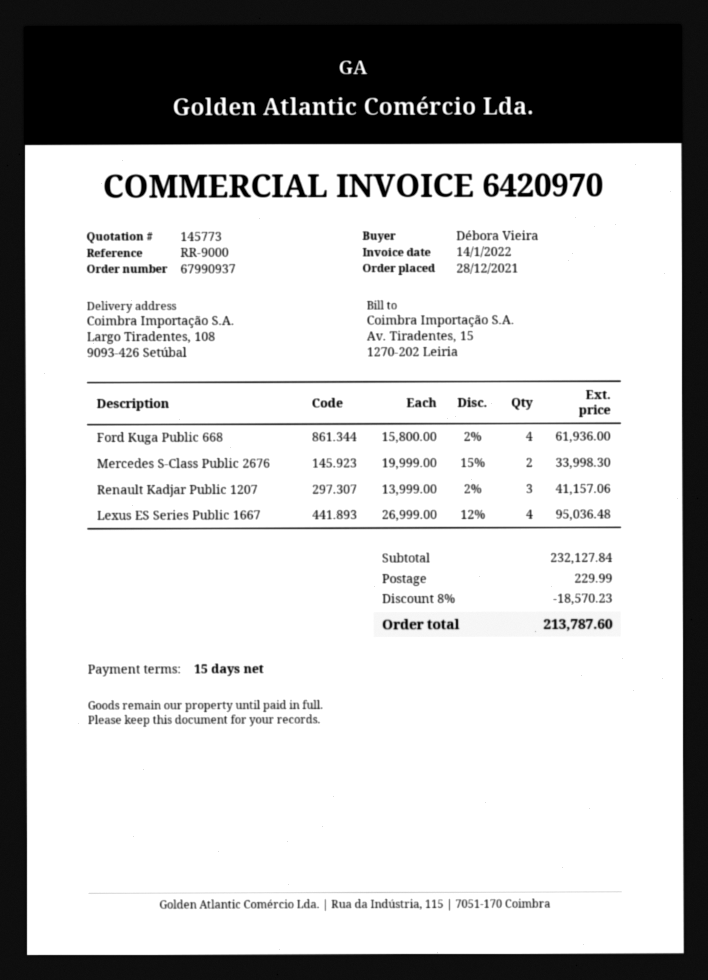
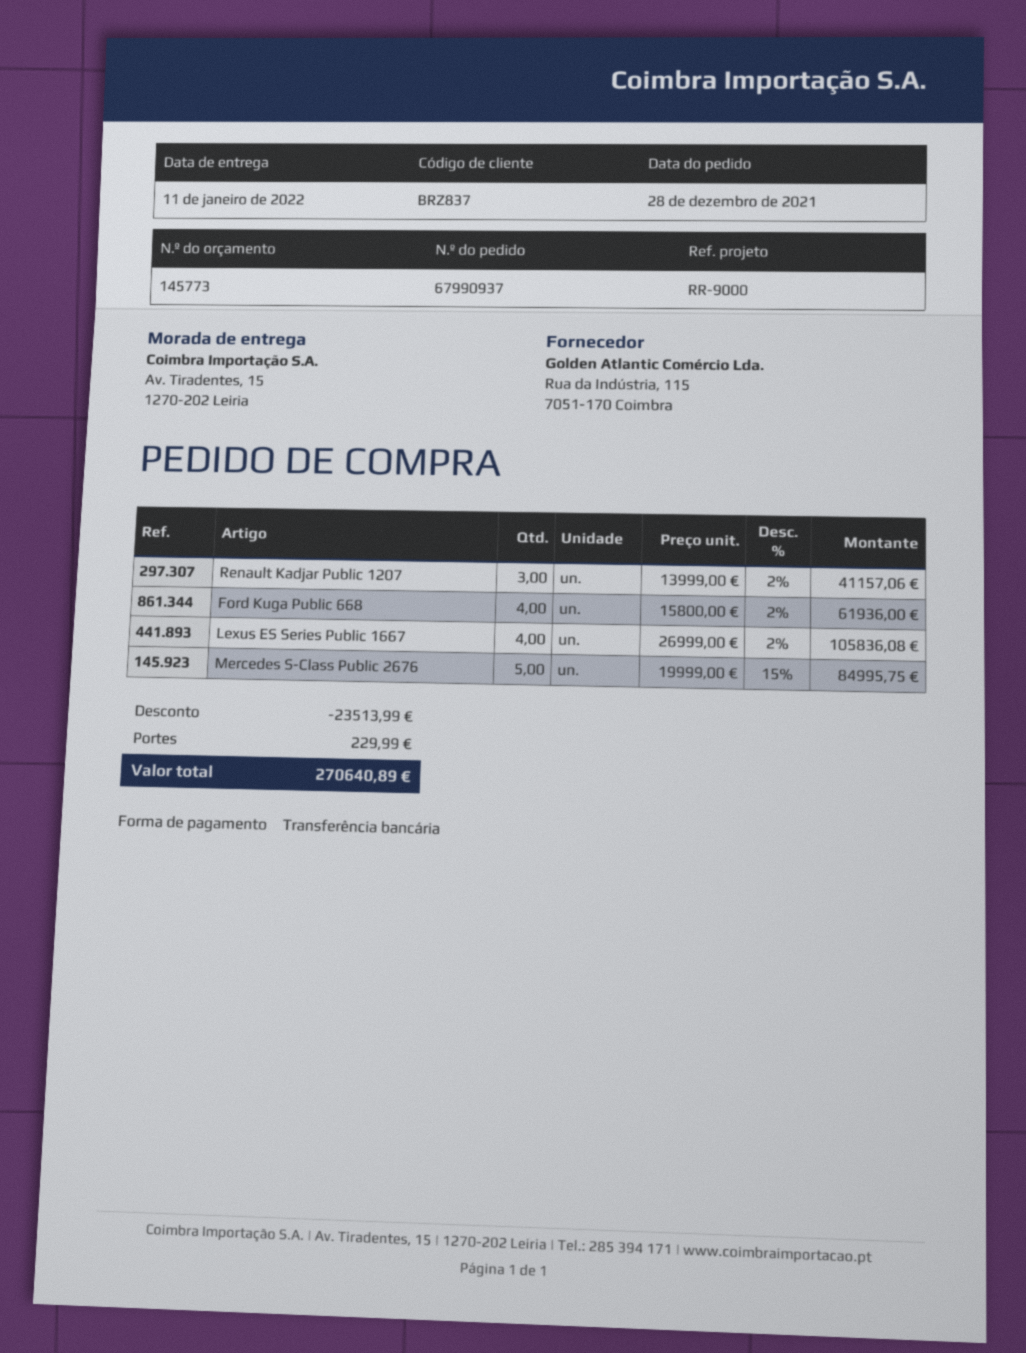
ship to: Largo Tiradentes, 108, 9093-426 Setúbal -> Av. Tiradentes, 15, 1270-202 Leiria
Mercedes S-Class Public 2676: 2 x 19999.00 - 15% = 33998.30 -> 5 x 19999.00 - 15% = 84995.75
Lexus ES Series Public 1667: 4 x 26999.00 - 12% = 95036.48 -> 4 x 26999.00 - 2% = 105836.08
discount: 18570.23 -> 23513.99
total: 213787.60 -> 270640.89

